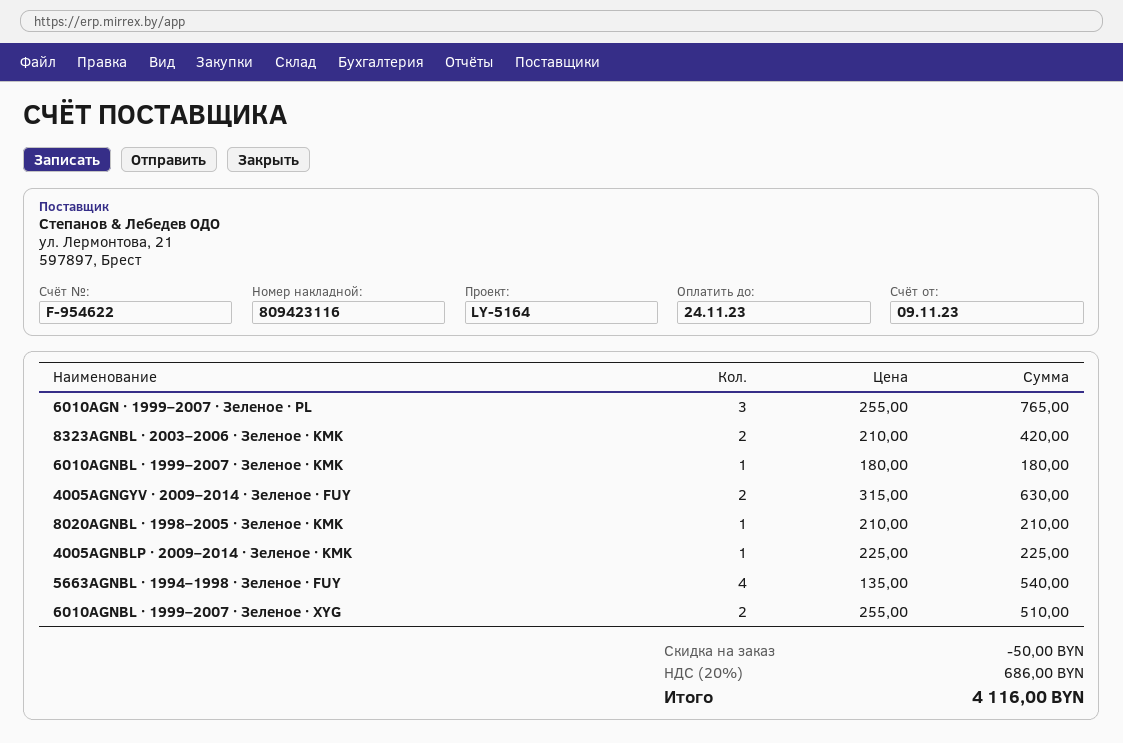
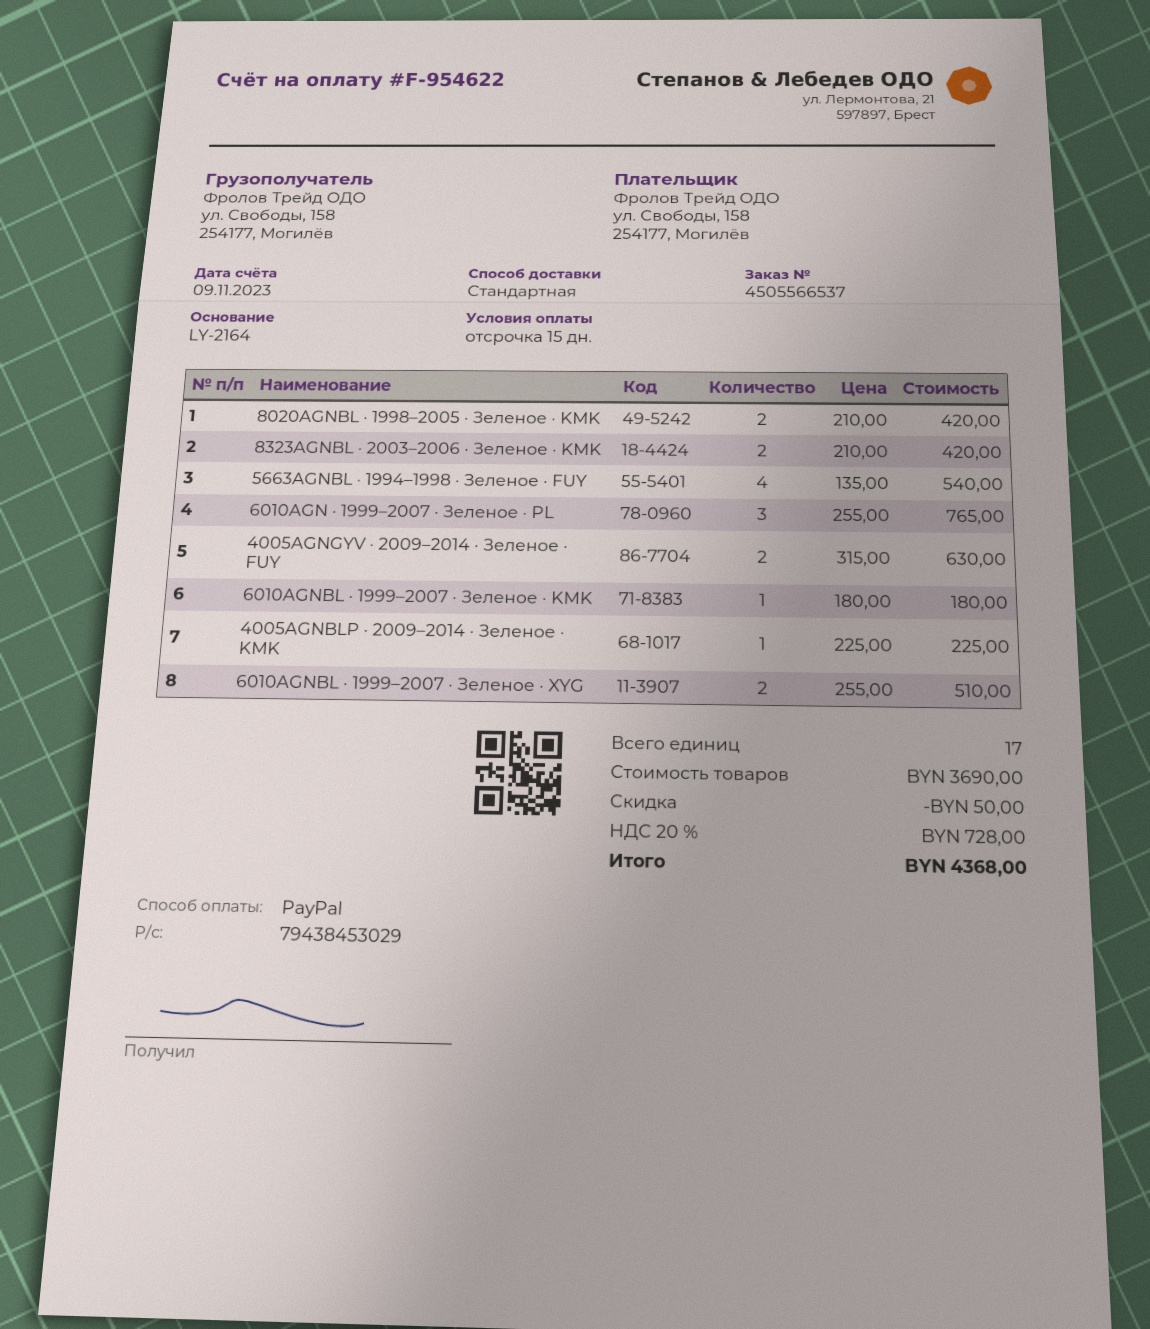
reference: LY-5164 -> LY-2164
8020AGNBL · 1998–2005 · Зеленое · KMK: 1 x 210.00 = 210.00 -> 2 x 210.00 = 420.00
tax: 20% = 686.00 -> 20% = 728.00
total: 4116.00 -> 4368.00

